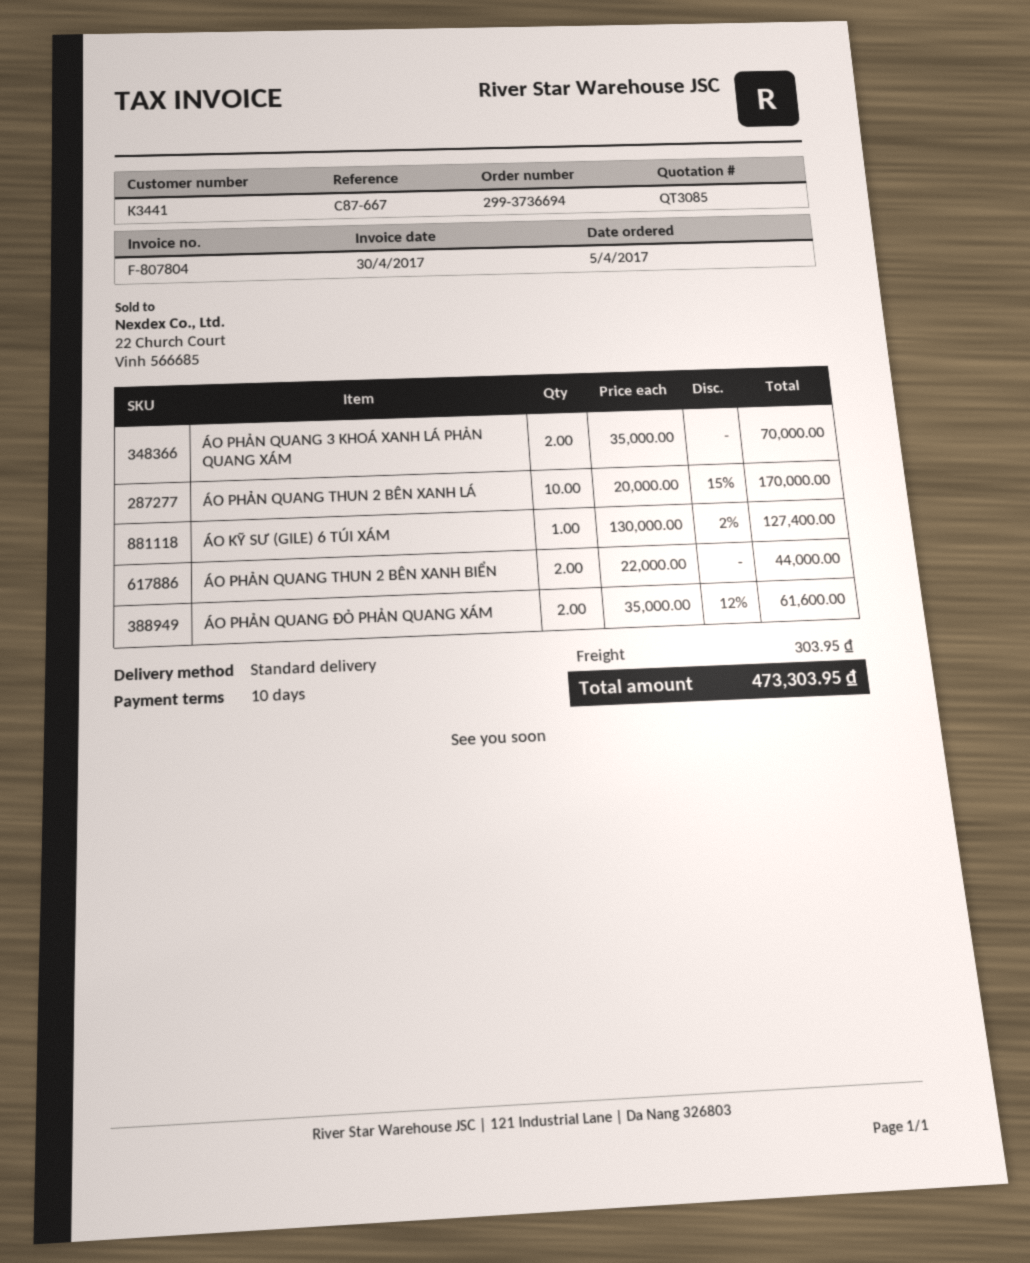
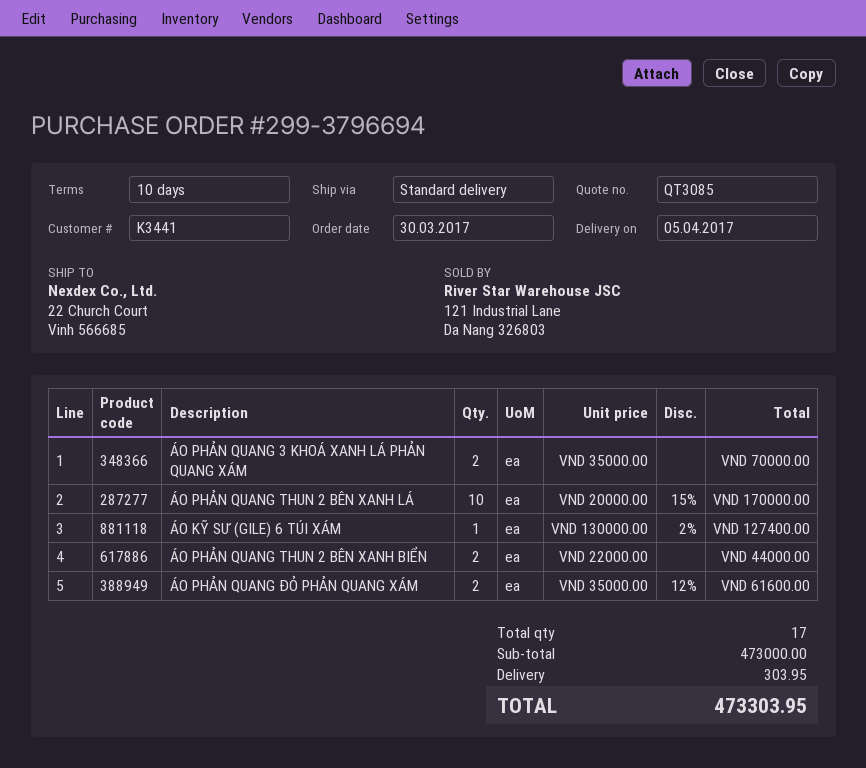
order number: 299-3736694 -> 299-3796694
order date: 2017-04-05 -> 2017-03-30

